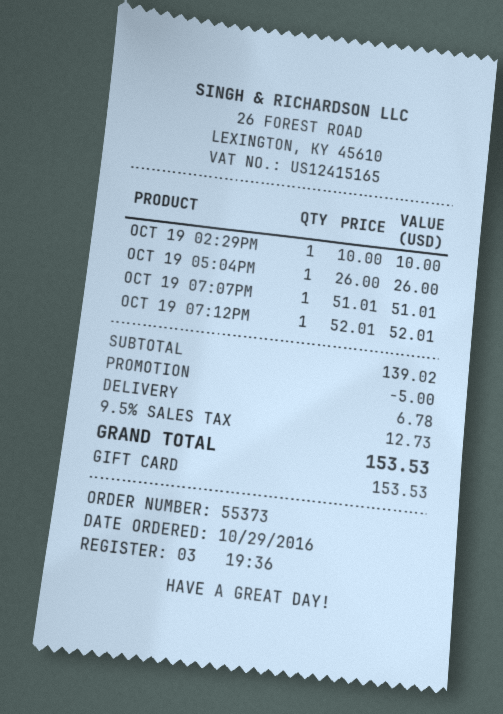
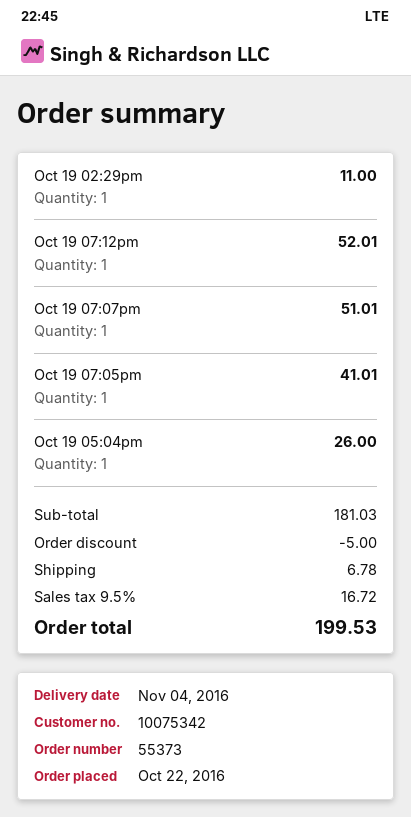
order date: 2016-10-29 -> 2016-10-22
OCT 19 02:29PM: 1 for 10.00 -> 1 for 11.00
Oct 19 07:05pm: none -> 1 for 41.01
subtotal: 139.02 -> 181.03
tax: 9.5% = 12.73 -> 9.5% = 16.72
total: 153.53 -> 199.53

